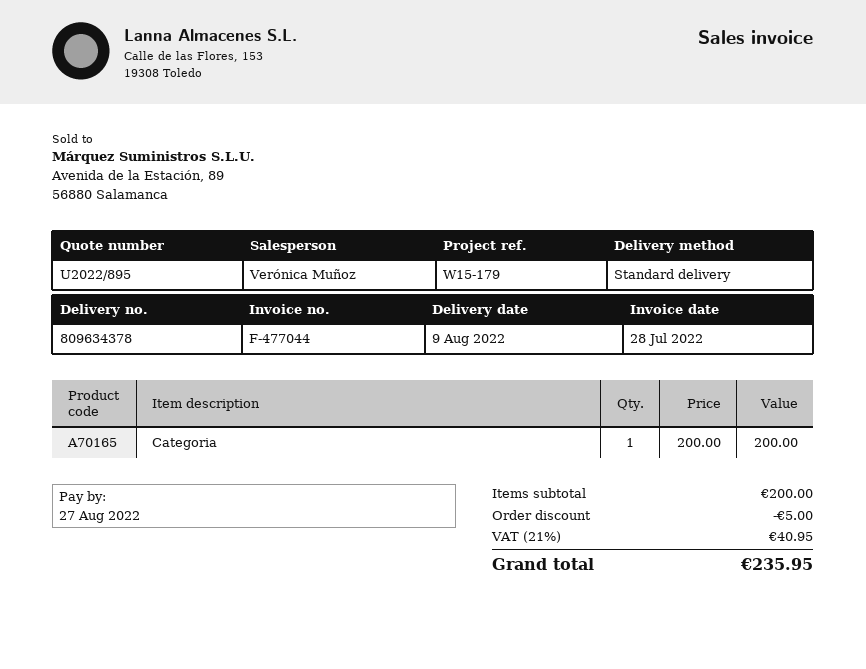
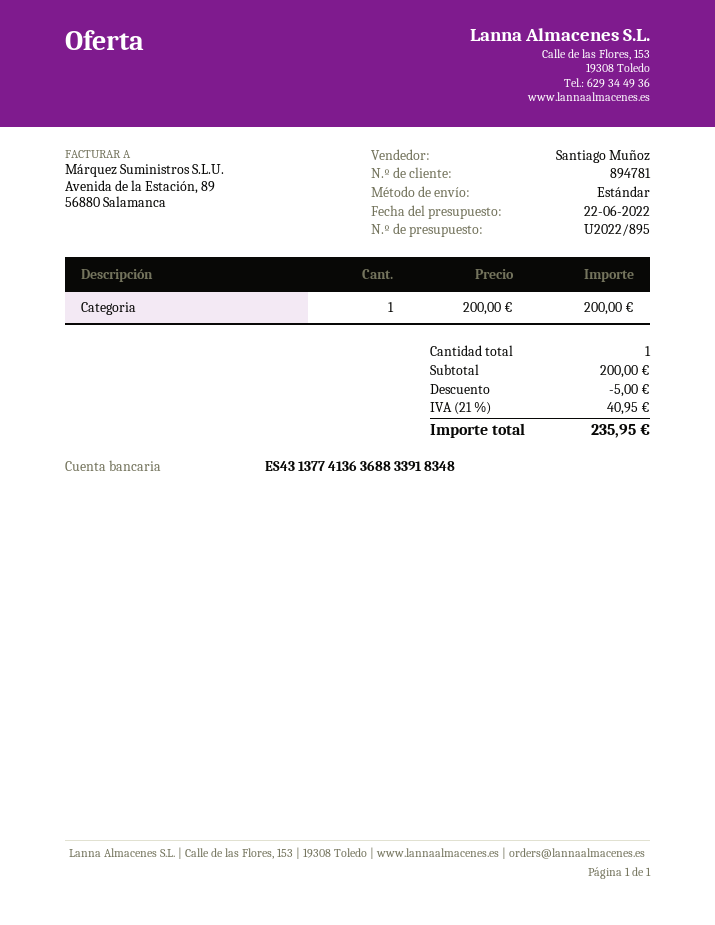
sales rep: Verónica Muñoz -> Santiago Muñoz

